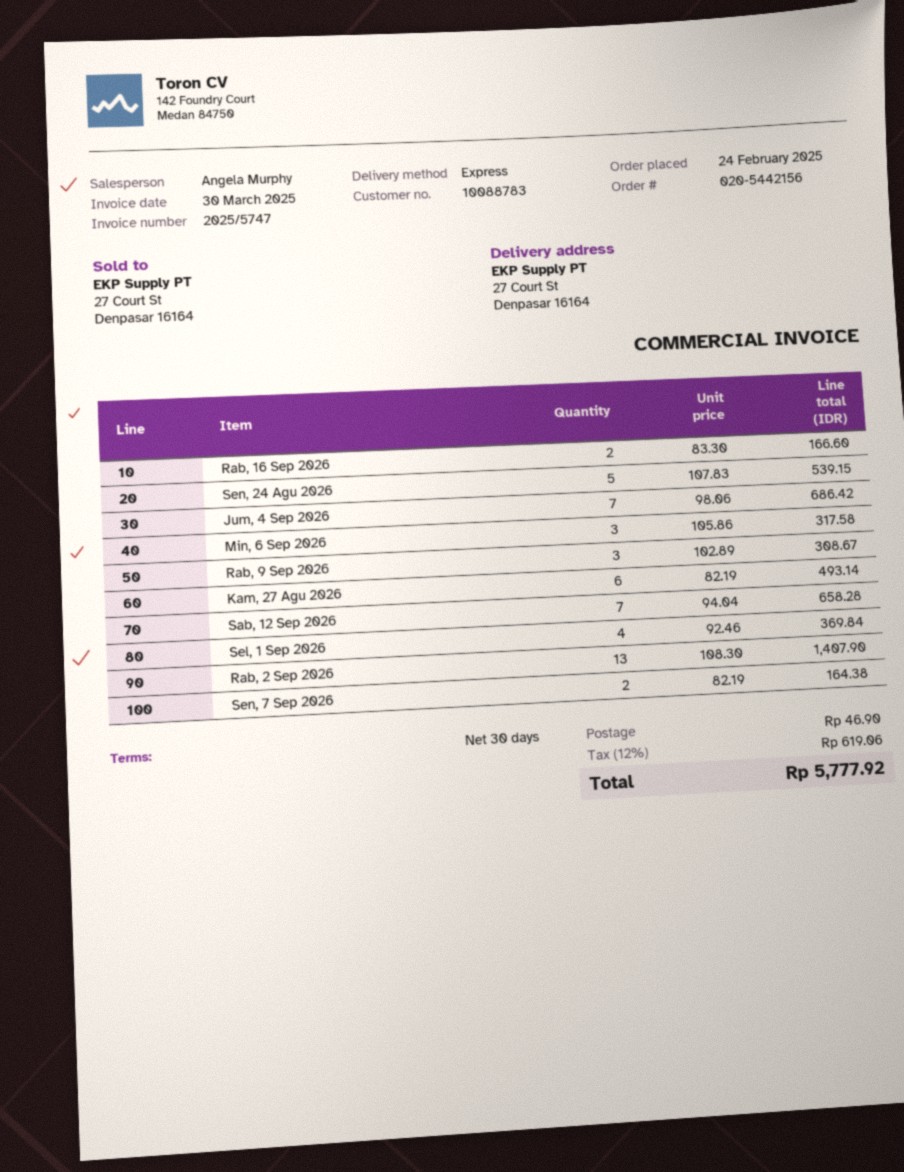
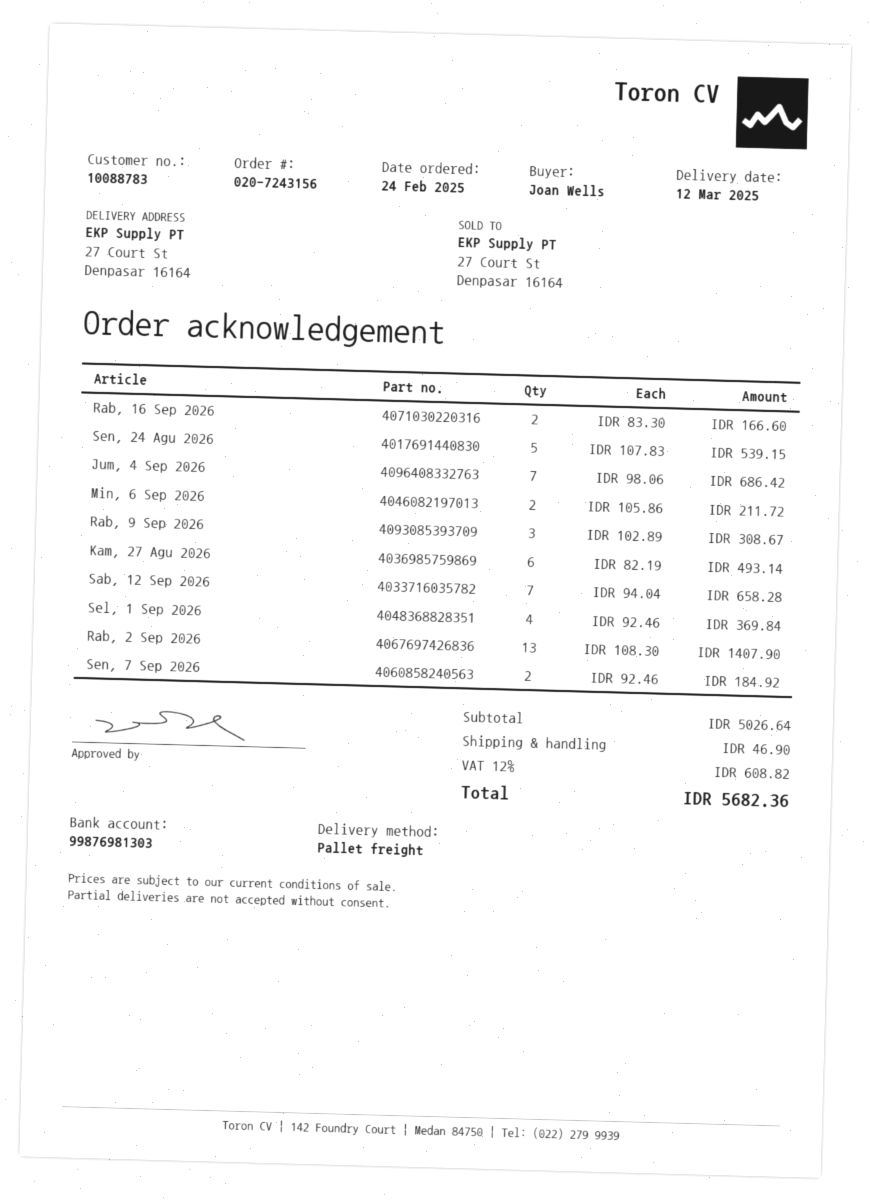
order number: 020-5442156 -> 020-7243156
shipping method: express -> pallet freight
Min, 6 Sep 2026: 3 x 105.86 = 317.58 -> 2 x 105.86 = 211.72
Sen, 7 Sep 2026: 2 x 82.19 = 164.38 -> 2 x 92.46 = 184.92
tax: 12% = 619.06 -> 12% = 608.82
total: 5777.92 -> 5682.36

